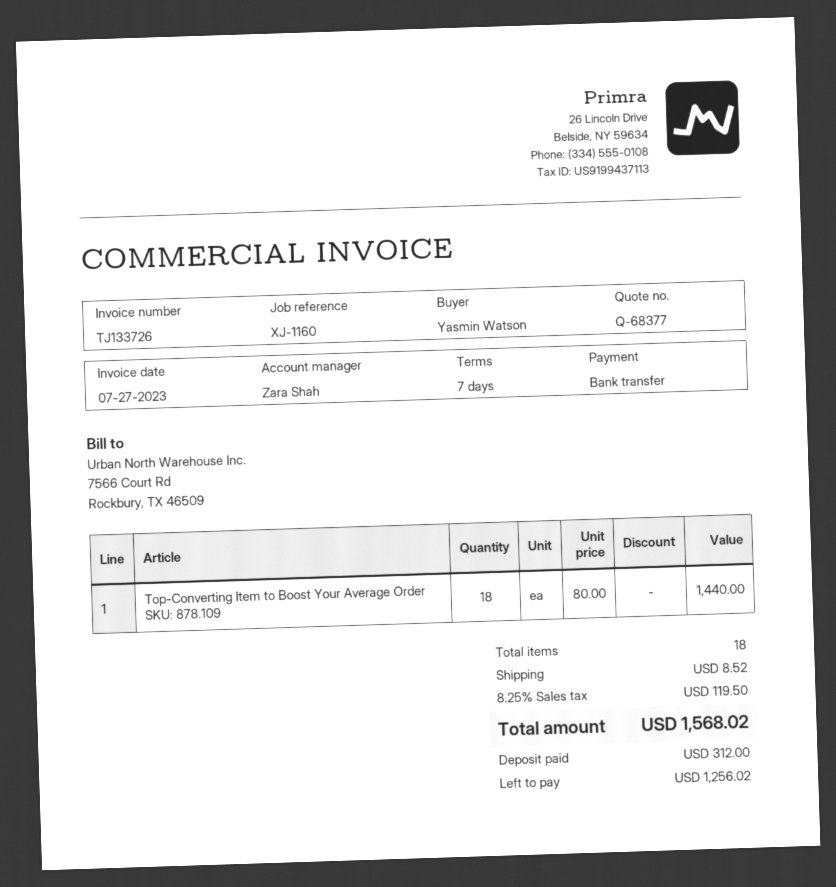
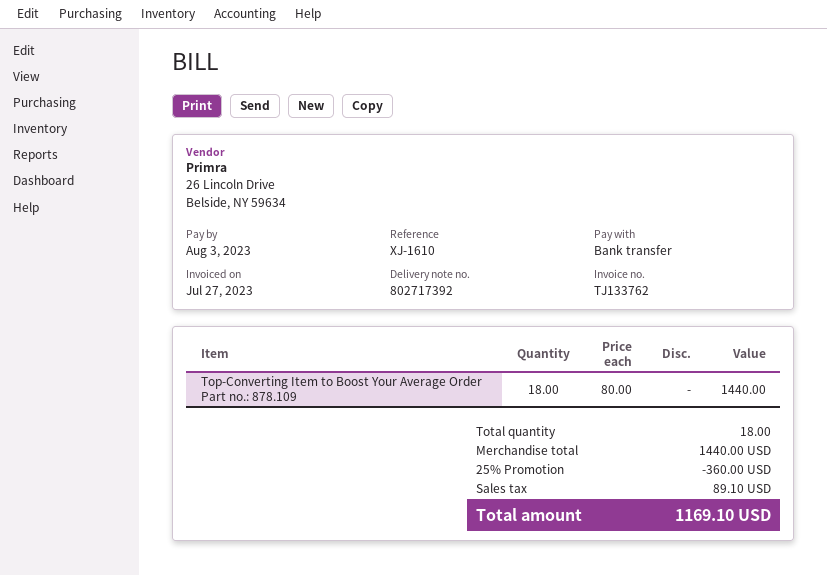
invoice number: TJ133726 -> TJ133762
reference: XJ-1160 -> XJ-1610
discount: none -> 25% = 360.00
shipping: 8.52 -> none
tax: 119.50 -> 89.10
total: 1568.02 -> 1169.10

